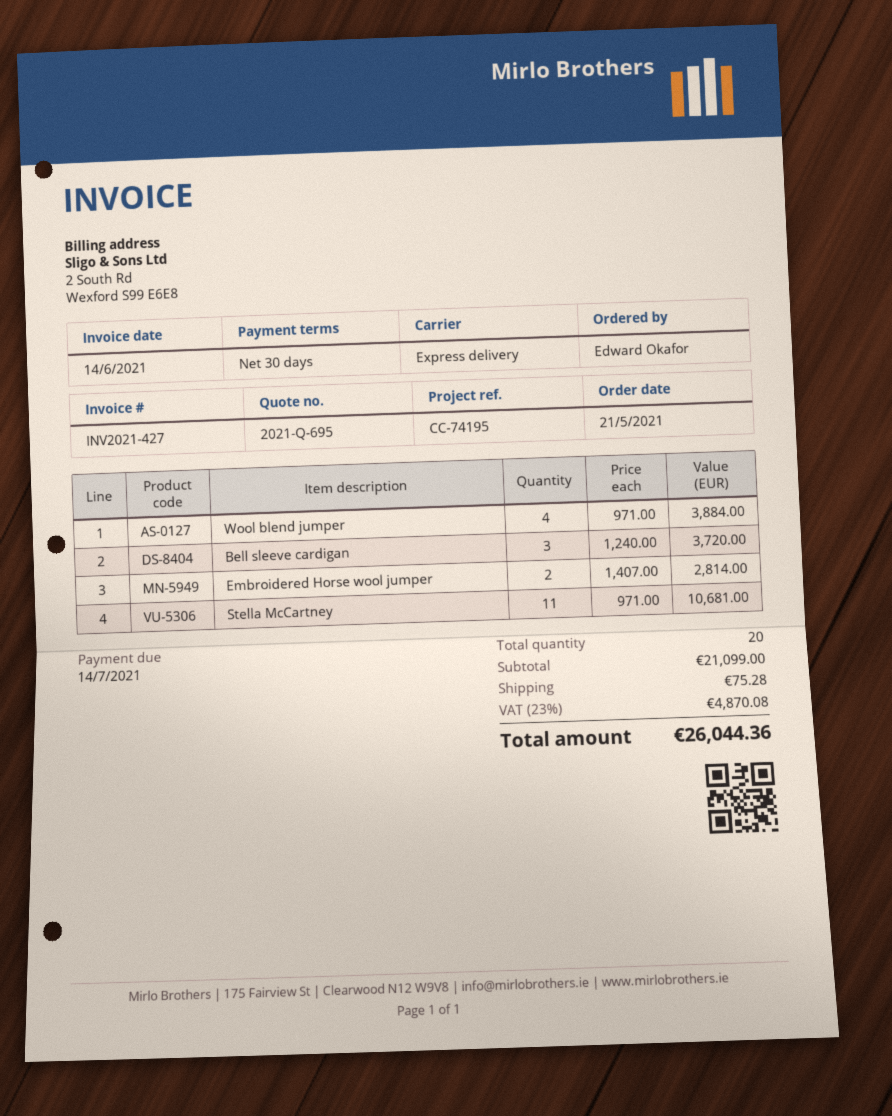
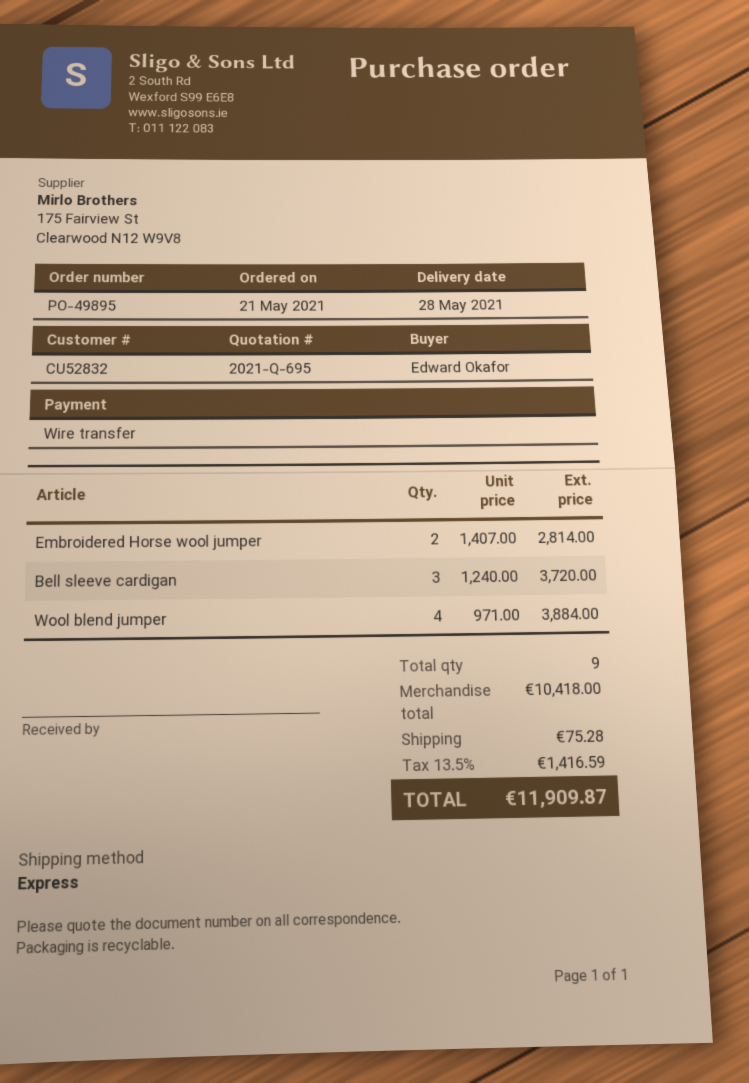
Stella McCartney: 11 x 971.00 = 10681.00 -> none
total quantity: 20 -> 9
subtotal: 21099.00 -> 10418.00
tax: 23% = 4870.08 -> 13.5% = 1416.59
total: 26044.36 -> 11909.87

